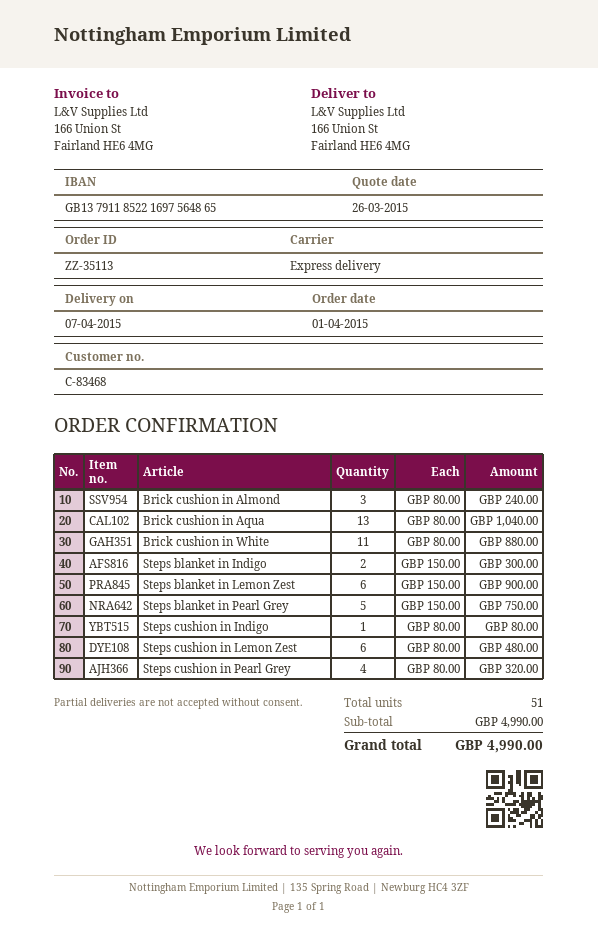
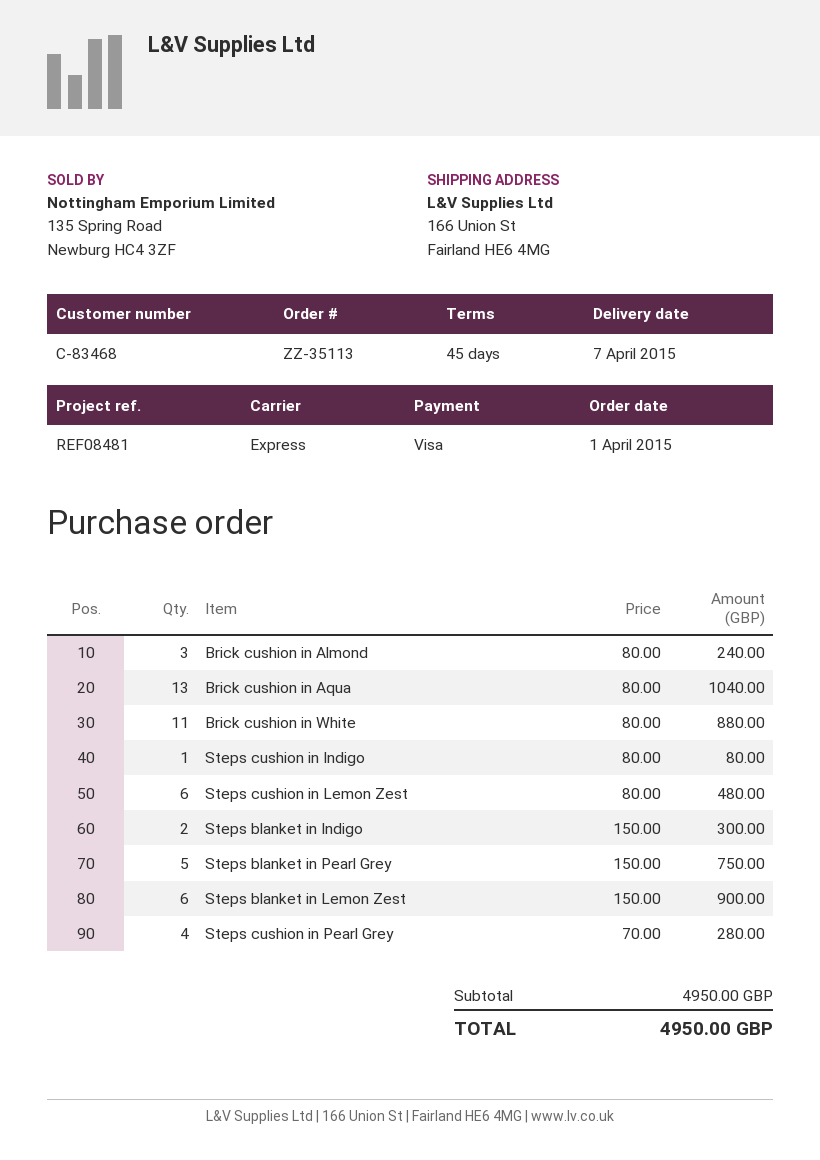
Steps cushion in Pearl Grey: 4 x 80.00 = 320.00 -> 4 x 70.00 = 280.00
subtotal: 4990.00 -> 4950.00
total: 4990.00 -> 4950.00

